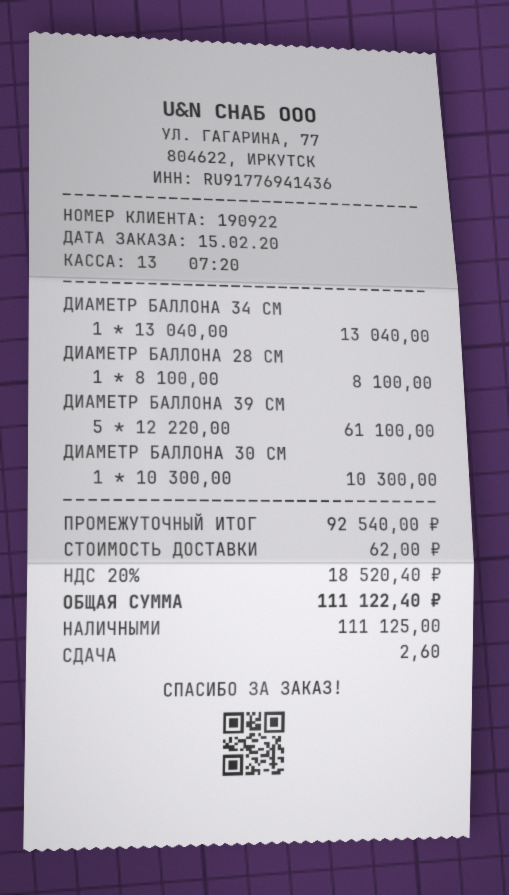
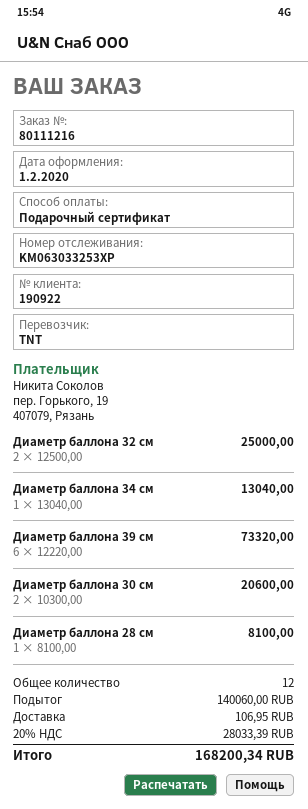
order date: 2020-02-15 -> 2020-02-01
payment method: cash -> gift card
ДИАМЕТР БАЛЛОНА 39 СМ: 5 x 12220.00 = 61100.00 -> 6 x 12220.00 = 73320.00
ДИАМЕТР БАЛЛОНА 30 СМ: 1 x 10300.00 = 10300.00 -> 2 x 10300.00 = 20600.00
Диаметр баллона 32 см: none -> 2 x 12500.00 = 25000.00
subtotal: 92540.00 -> 140060.00
shipping: 62.00 -> 106.95
tax: 20% = 18520.40 -> 20% = 28033.39
total: 111122.40 -> 168200.34

